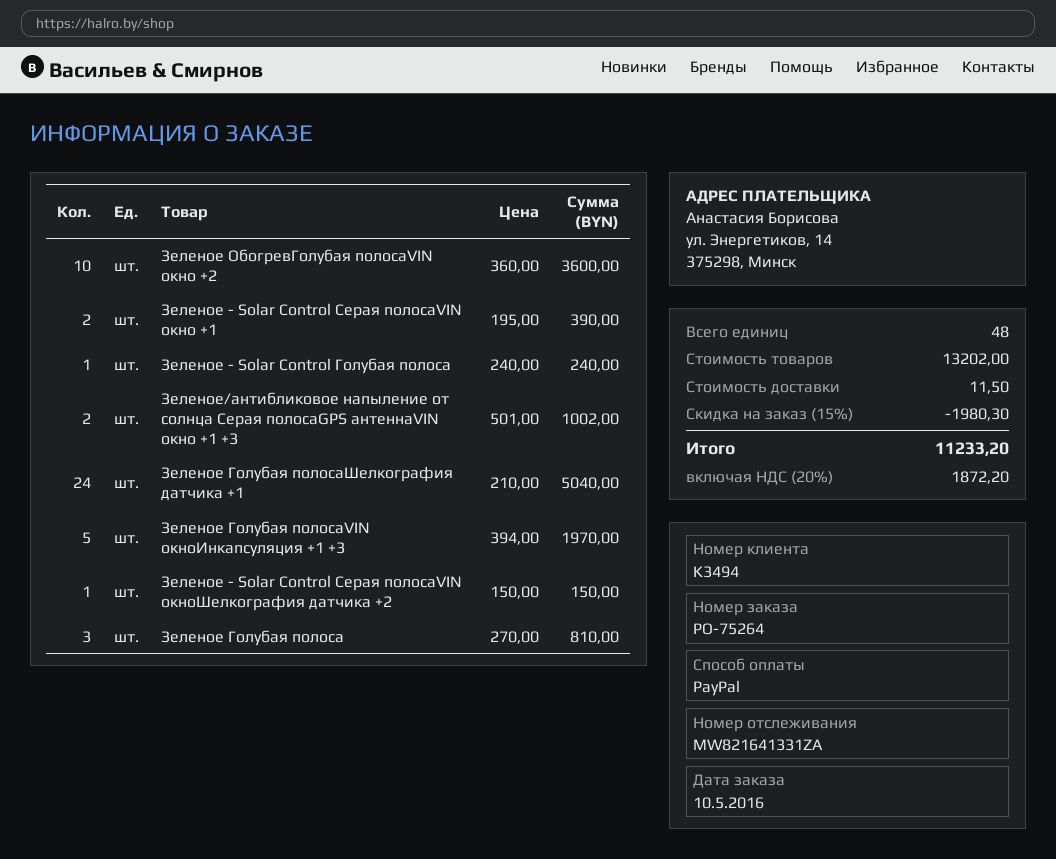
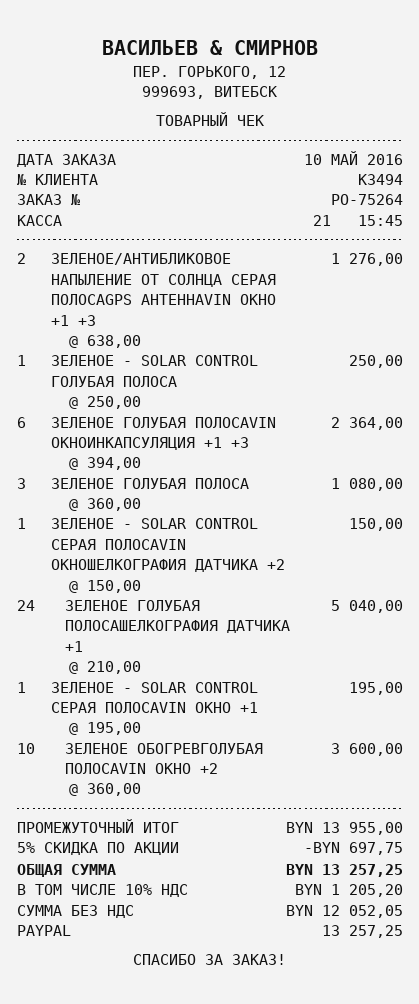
Зеленое - Solar Control Серая полосаVIN окно +1: 2 x 195.00 = 390.00 -> 1 x 195.00 = 195.00
Зеленое - Solar Control Голубая полоса: 1 x 240.00 = 240.00 -> 1 x 250.00 = 250.00
Зеленое/антибликовое напыление от солнца Серая полосаGPS антеннаVIN окно +1 +3: 2 x 501.00 = 1002.00 -> 2 x 638.00 = 1276.00
Зеленое Голубая полосаVIN окноИнкапсуляция +1 +3: 5 x 394.00 = 1970.00 -> 6 x 394.00 = 2364.00
Зеленое Голубая полоса: 3 x 270.00 = 810.00 -> 3 x 360.00 = 1080.00
subtotal: 13202.00 -> 13955.00
discount: 15% = 1980.30 -> 5% = 697.75
shipping: 11.50 -> none
tax: 20% = 1872.20 -> 10% = 1205.20
total: 11233.20 -> 13257.25

